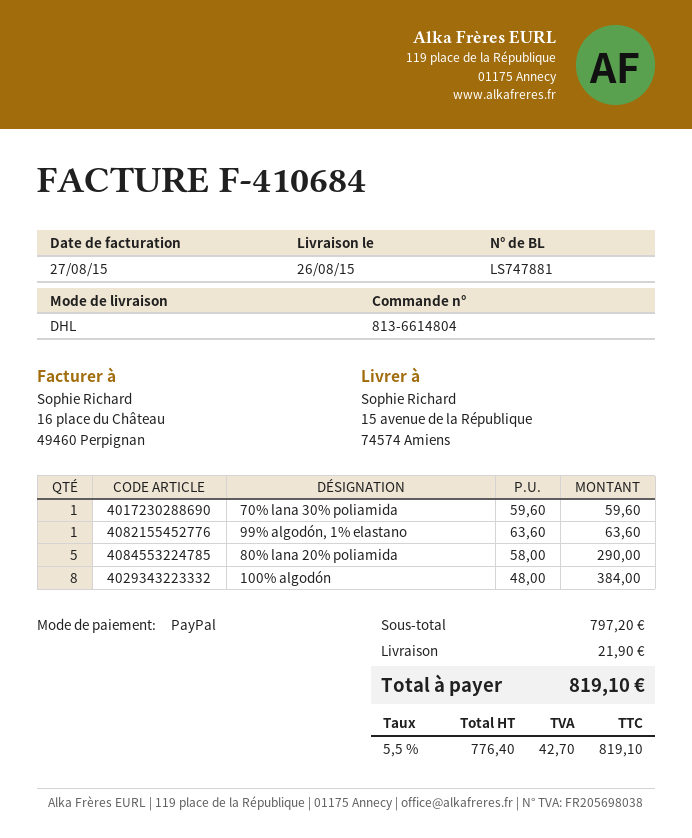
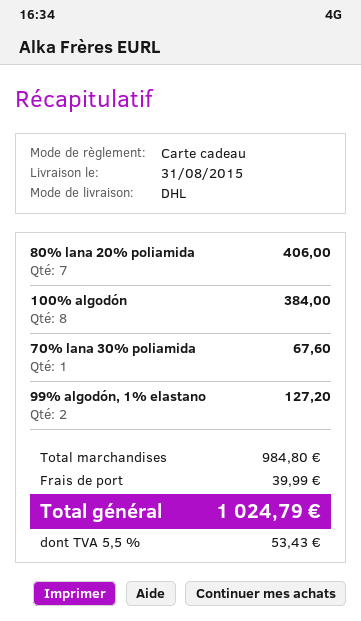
delivery date: 2015-08-26 -> 2015-08-31
payment method: PayPal -> gift card
70% lana 30% poliamida: 1 for 59.60 -> 1 for 67.60
99% algodón, 1% elastano: 1 for 63.60 -> 2 for 127.20
80% lana 20% poliamida: 5 for 290.00 -> 7 for 406.00
subtotal: 797.20 -> 984.80
shipping: 21.90 -> 39.99
tax: 5.5% = 42.70 -> 5.5% = 53.43
total: 819.10 -> 1024.79

